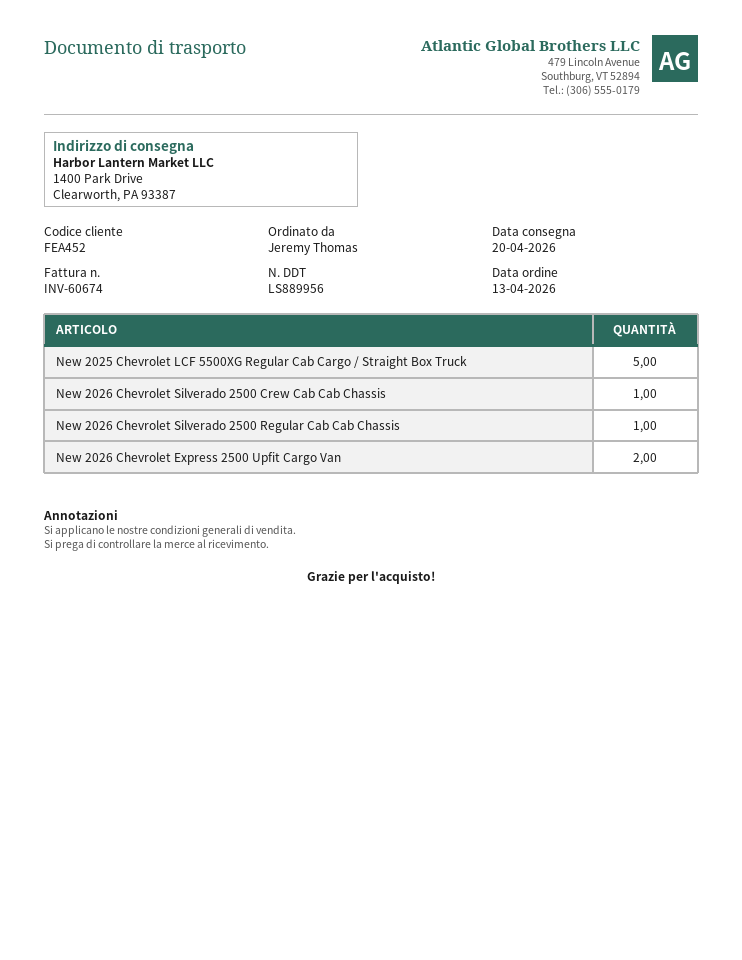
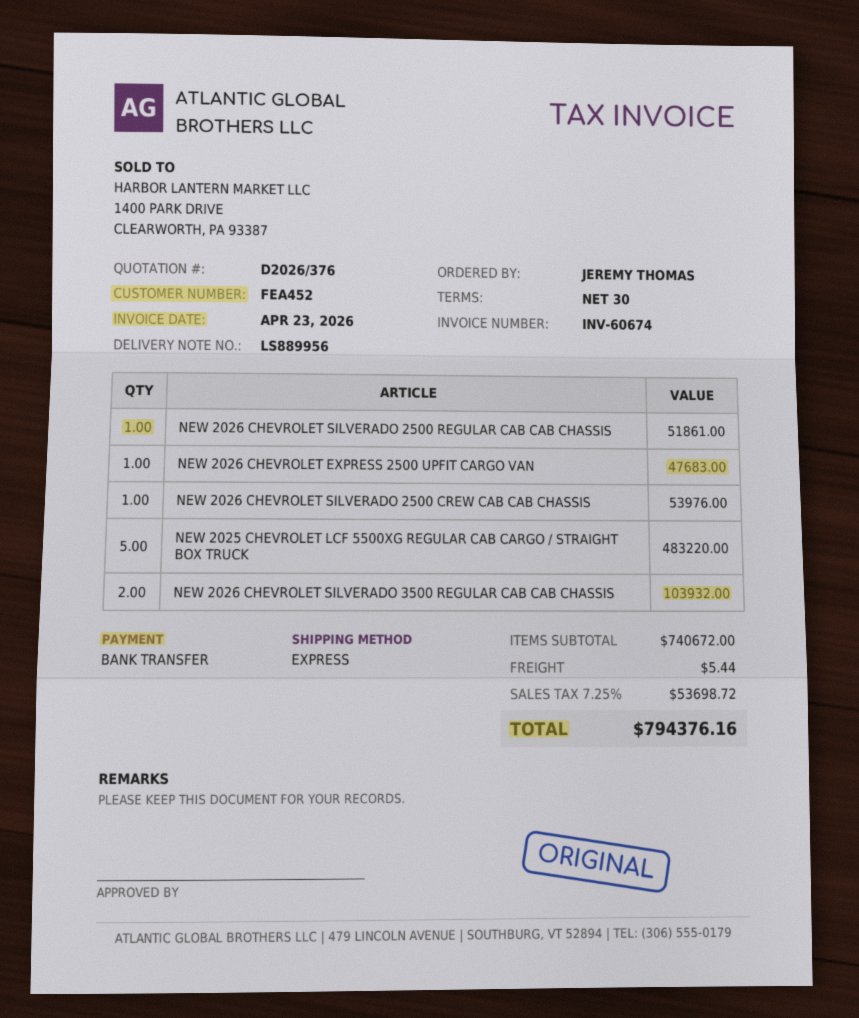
New 2026 Chevrolet Express 2500 Upfit Cargo Van: 2 -> 1
NEW 2026 CHEVROLET SILVERADO 3500 REGULAR CAB CAB CHASSIS: none -> 2

